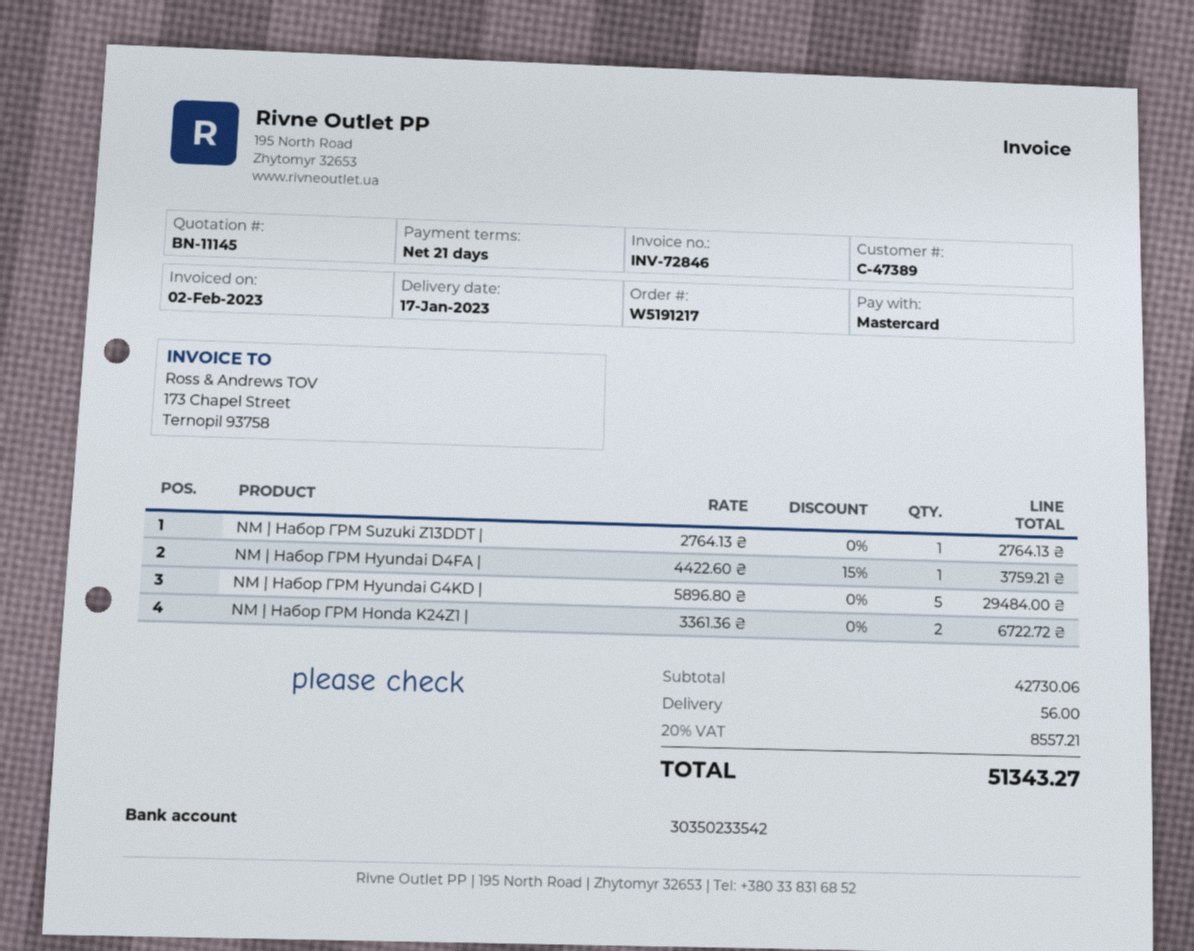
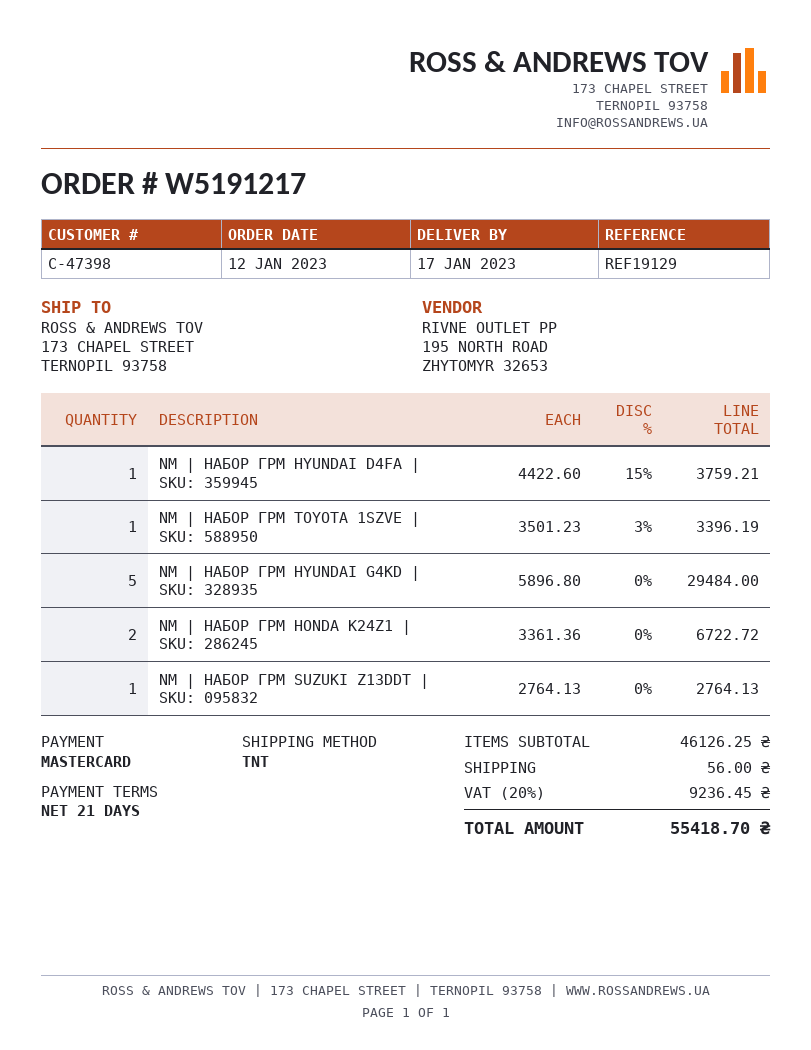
customer number: C-47389 -> C-47398
NM | НАБОР ГРМ TOYOTA 1SZVE |: none -> 1 x 3501.23 - 3% = 3396.19
subtotal: 42730.06 -> 46126.25
tax: 20% = 8557.21 -> 20% = 9236.45
total: 51343.27 -> 55418.70

